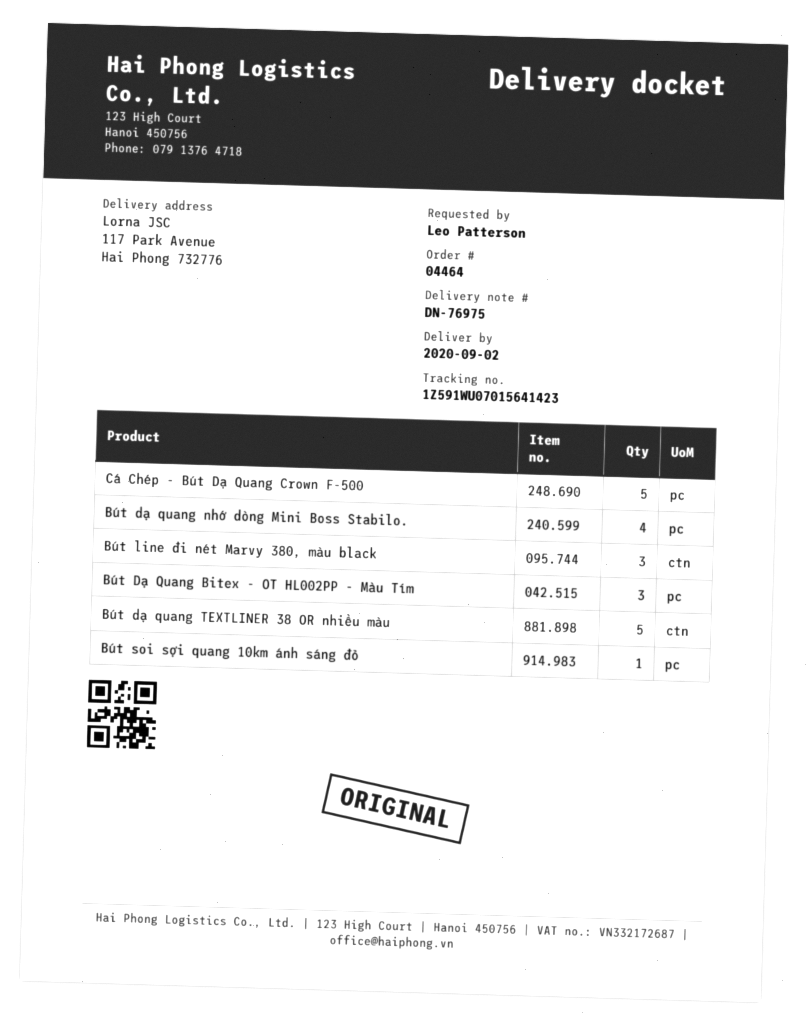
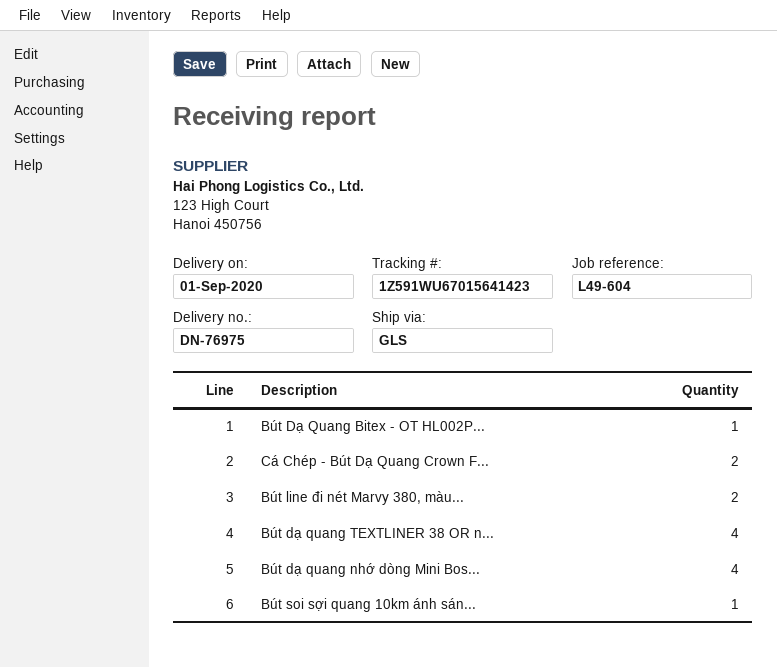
delivery date: 2020-09-02 -> 2020-09-01
tracking number: 1Z591WU07015641423 -> 1Z591WU67015641423
Cá Chép - Bút Dạ Quang Crown F-500: 5 -> 2
Bút line đi nét Marvy 380, màu black: 3 -> 2
Bút Dạ Quang Bitex - OT HL002PP - Màu Tím: 3 -> 1
Bút dạ quang TEXTLINER 38 OR nhiều màu: 5 -> 4

